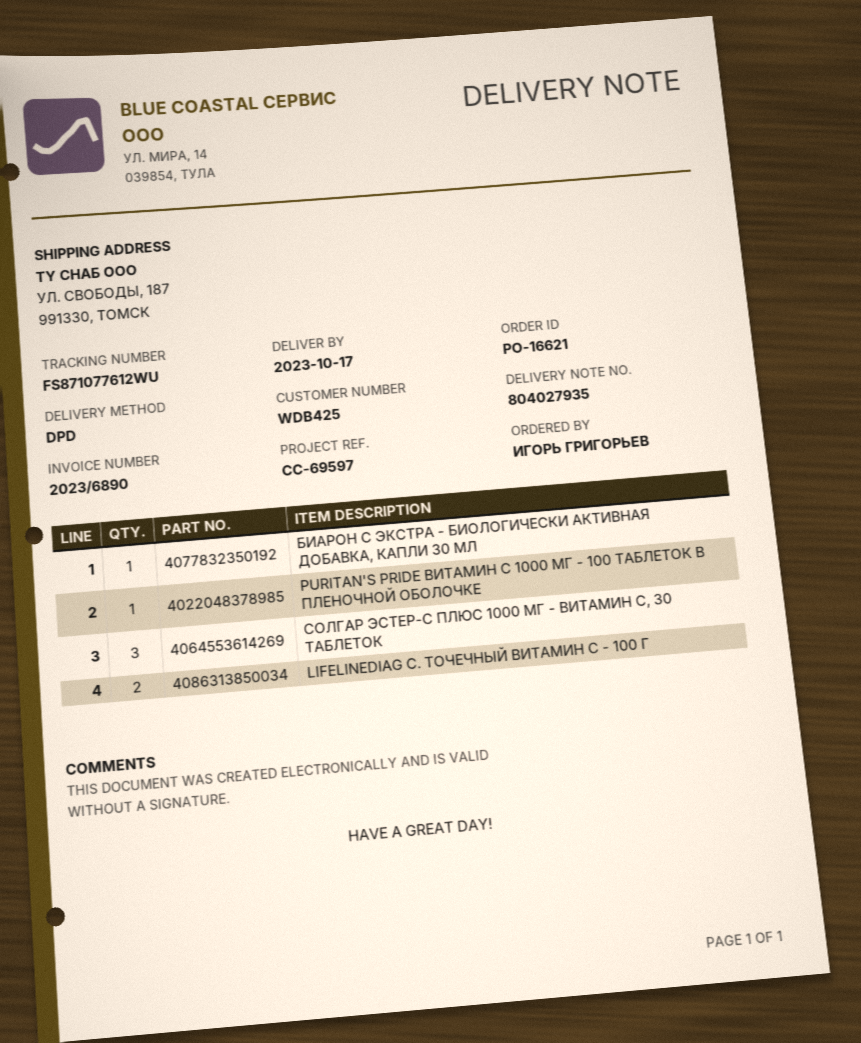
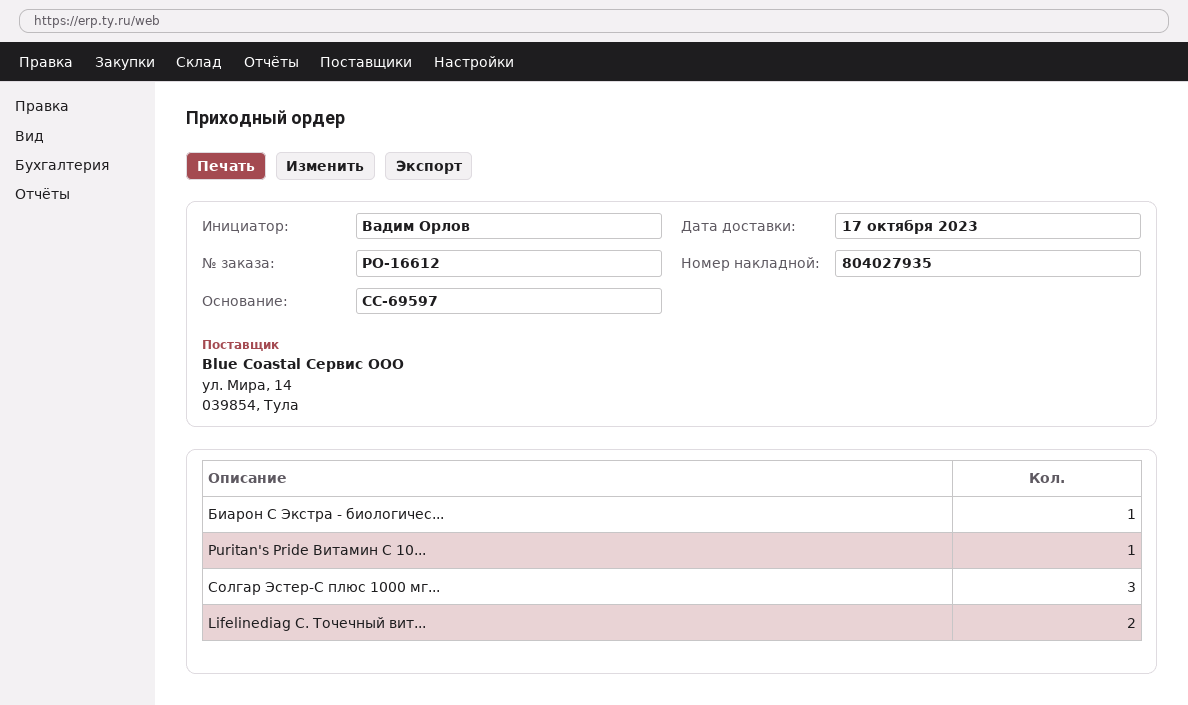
order number: PO-16621 -> PO-16612
ordered by: ИГОРЬ ГРИГОРЬЕВ -> Вадим Орлов

